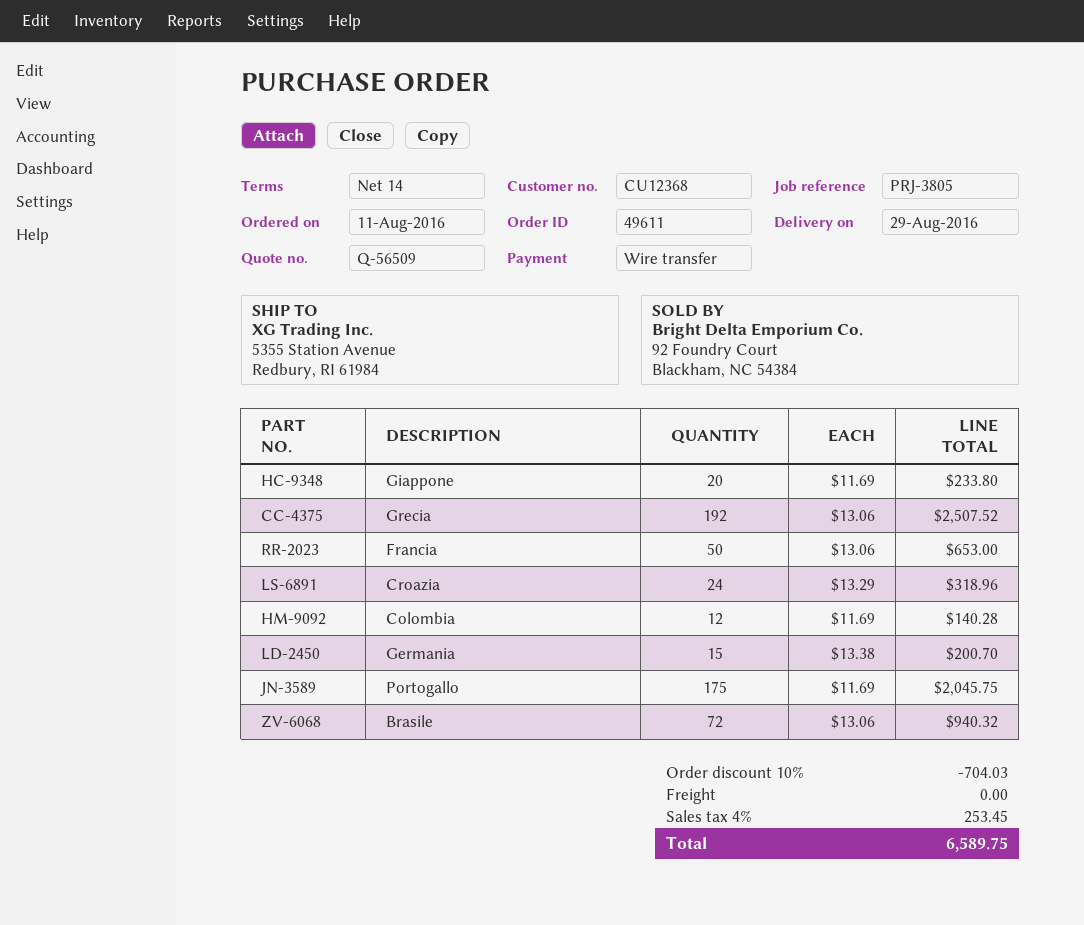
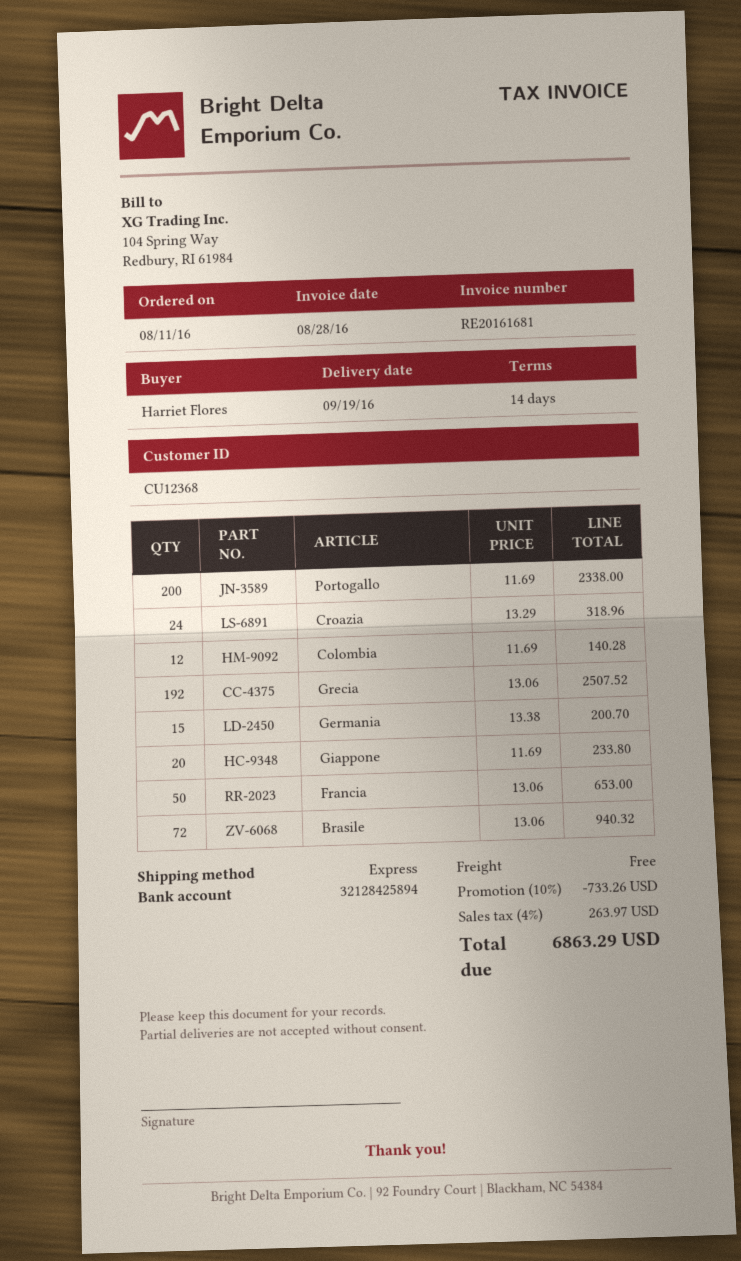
delivery date: 2016-08-29 -> 2016-09-19
Portogallo: 175 x 11.69 = 2045.75 -> 200 x 11.69 = 2338.00
discount: 10% = 704.03 -> 10% = 733.26
tax: 4% = 253.45 -> 4% = 263.97
total: 6589.75 -> 6863.29

